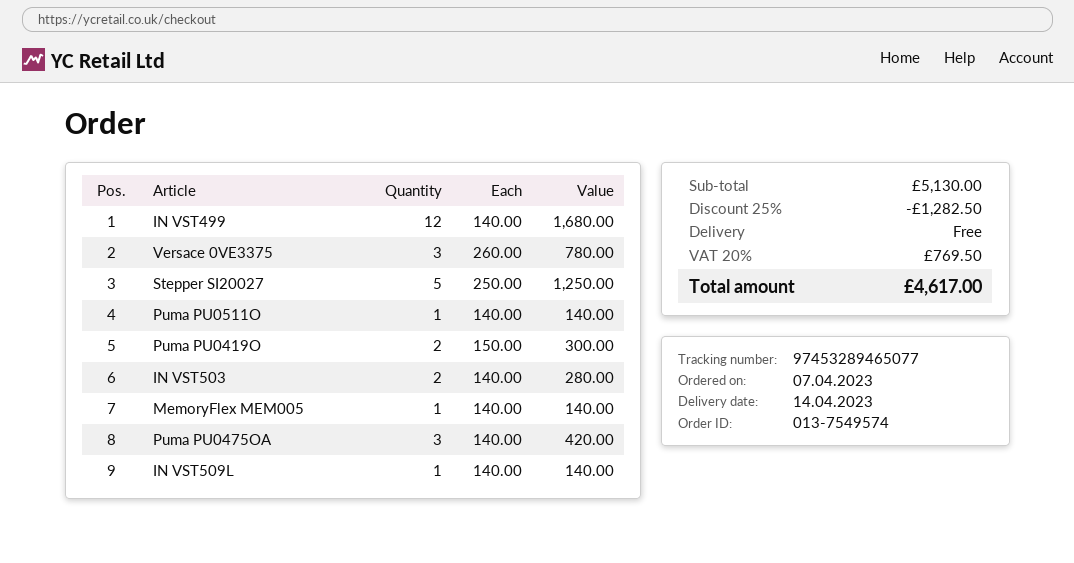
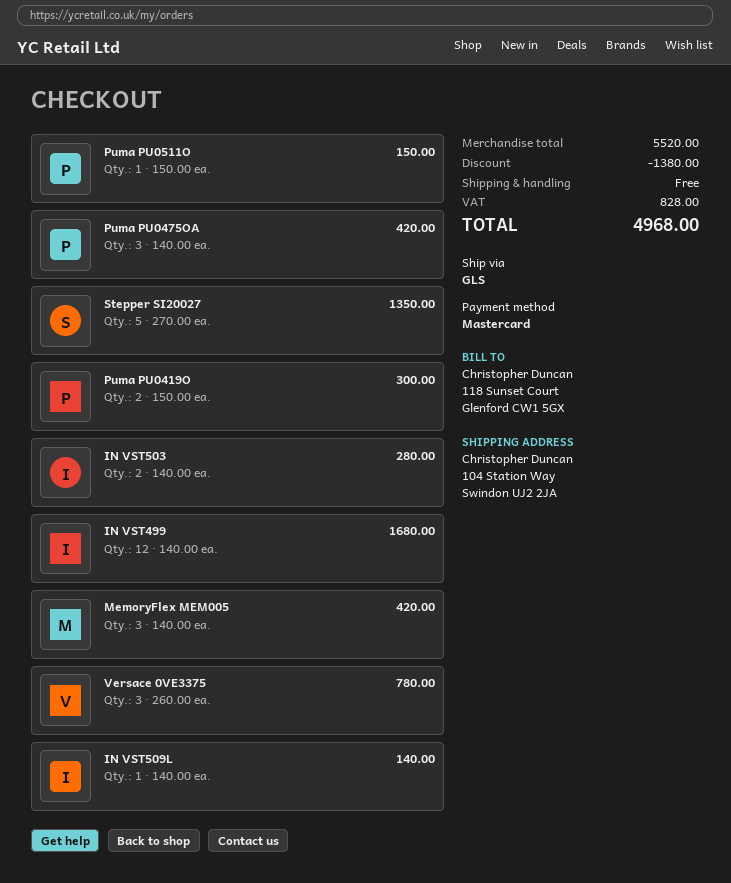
Stepper SI20027: 5 x 250.00 = 1250.00 -> 5 x 270.00 = 1350.00
Puma PU0511O: 1 x 140.00 = 140.00 -> 1 x 150.00 = 150.00
MemoryFlex MEM005: 1 x 140.00 = 140.00 -> 3 x 140.00 = 420.00
subtotal: 5130.00 -> 5520.00
discount: 1282.50 -> 1380.00
tax: 769.50 -> 828.00
total: 4617.00 -> 4968.00

